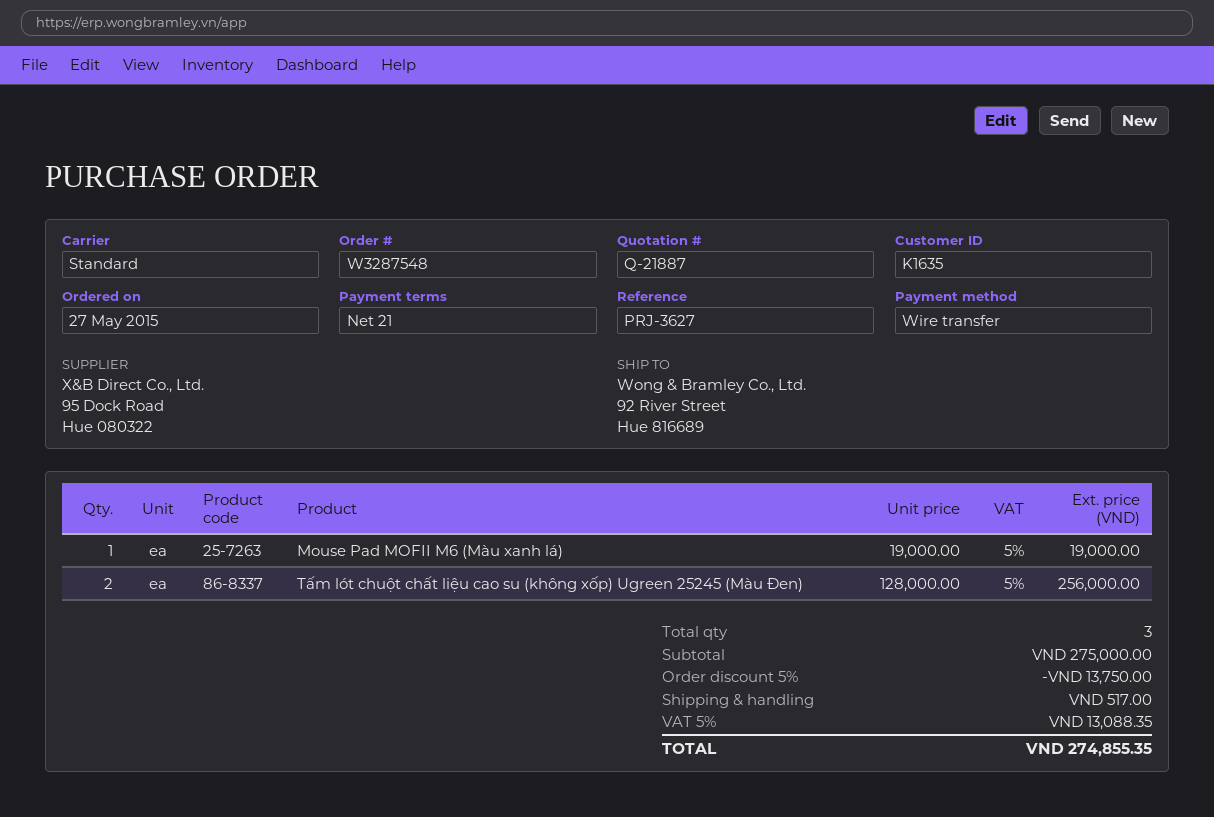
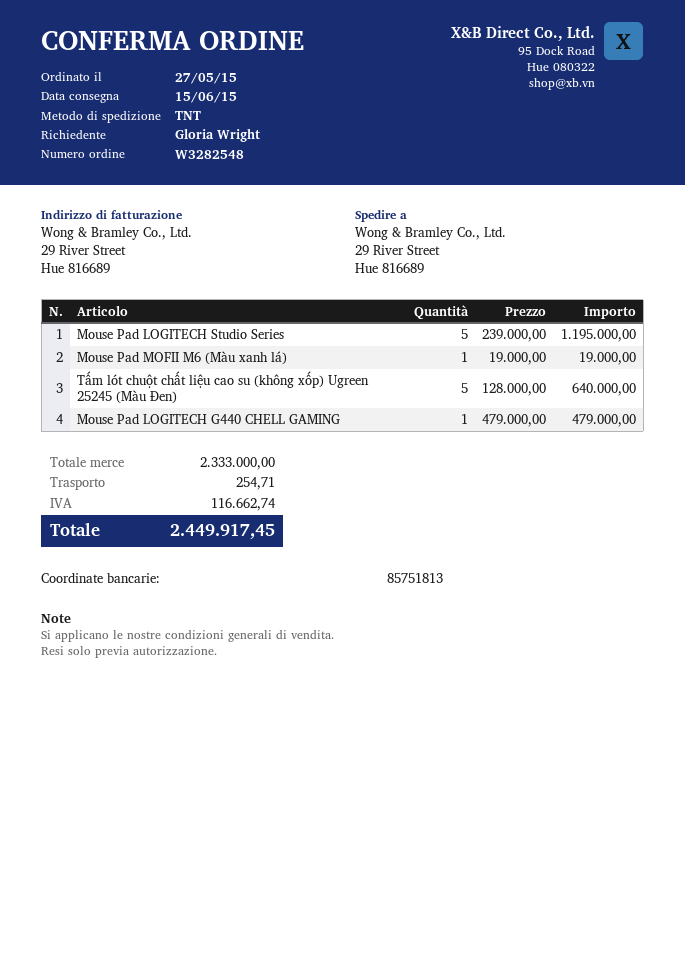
order number: W3287548 -> W3282548
shipping method: standard -> TNT
ship to: 92 River Street, Hue 816689 -> 29 River Street, Hue 816689
Tấm lót chuột chất liệu cao su (không xốp) Ugreen 25245 (Màu Đen): 2 x 128000.00 = 256000.00 -> 5 x 128000.00 = 640000.00
Mouse Pad LOGITECH Studio Series: none -> 5 x 239000.00 = 1195000.00
Mouse Pad LOGITECH G440 CHELL GAMING: none -> 1 x 479000.00 = 479000.00
subtotal: 275000.00 -> 2333000.00
discount: 5% = 13750.00 -> none
shipping: 517.00 -> 254.71
tax: 13088.35 -> 116662.74
total: 274855.35 -> 2449917.45

